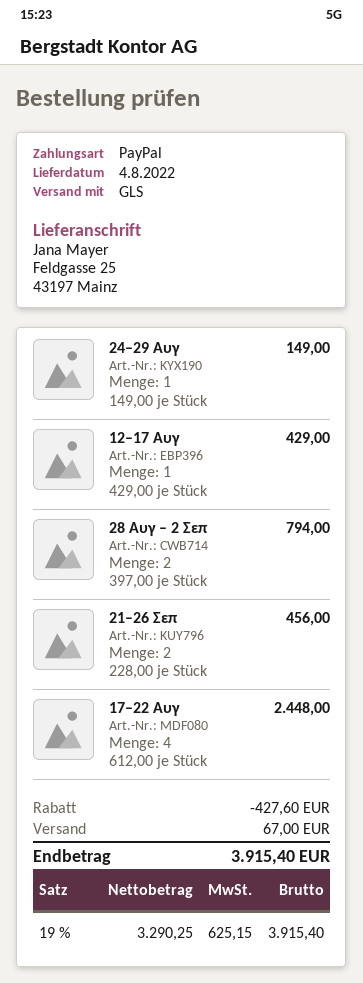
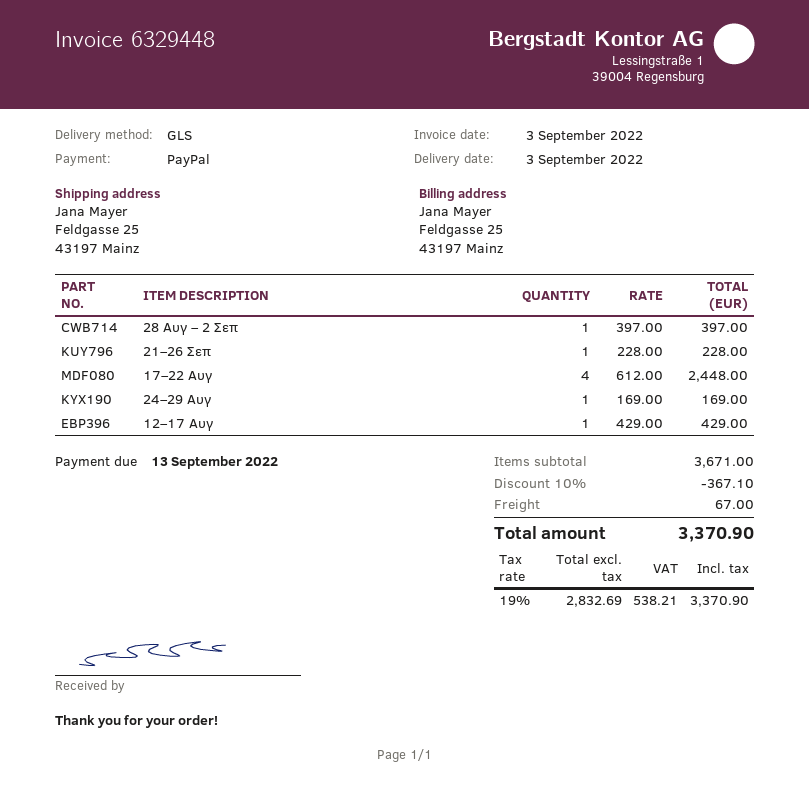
delivery date: 2022-08-04 -> 2022-09-03
24–29 Αυγ: 1 x 149.00 = 149.00 -> 1 x 169.00 = 169.00
28 Αυγ – 2 Σεπ: 2 x 397.00 = 794.00 -> 1 x 397.00 = 397.00
21–26 Σεπ: 2 x 228.00 = 456.00 -> 1 x 228.00 = 228.00
discount: 427.60 -> 367.10
net: 3290.25 -> 2832.69
tax: 19% = 625.15 -> 19% = 538.21
total: 3915.40 -> 3370.90

